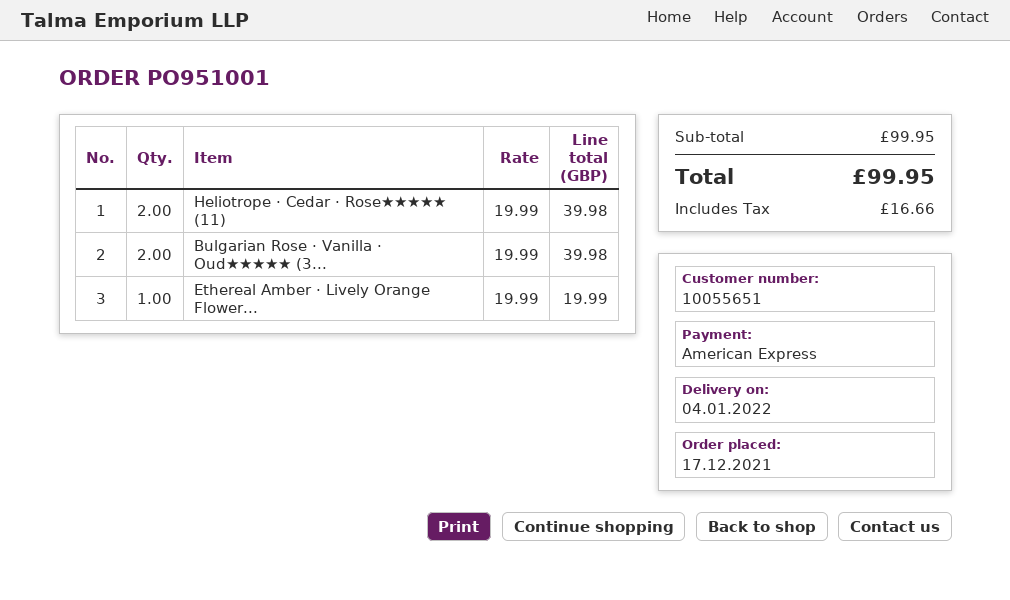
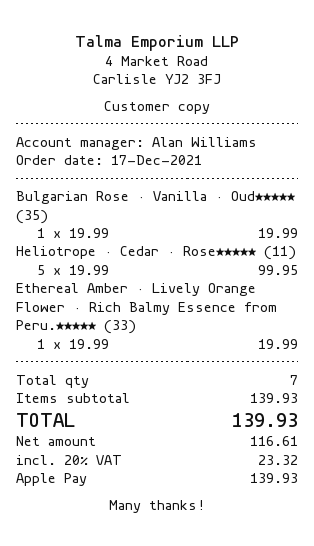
payment method: American Express -> Apple Pay
Heliotrope · Cedar · Rose★★★★★ (11): 2 x 19.99 = 39.98 -> 5 x 19.99 = 99.95
Bulgarian Rose · Vanilla · Oud★★★★★ (3...: 2 x 19.99 = 39.98 -> 1 x 19.99 = 19.99
subtotal: 99.95 -> 139.93
tax: 16.66 -> 23.32
total: 99.95 -> 139.93

